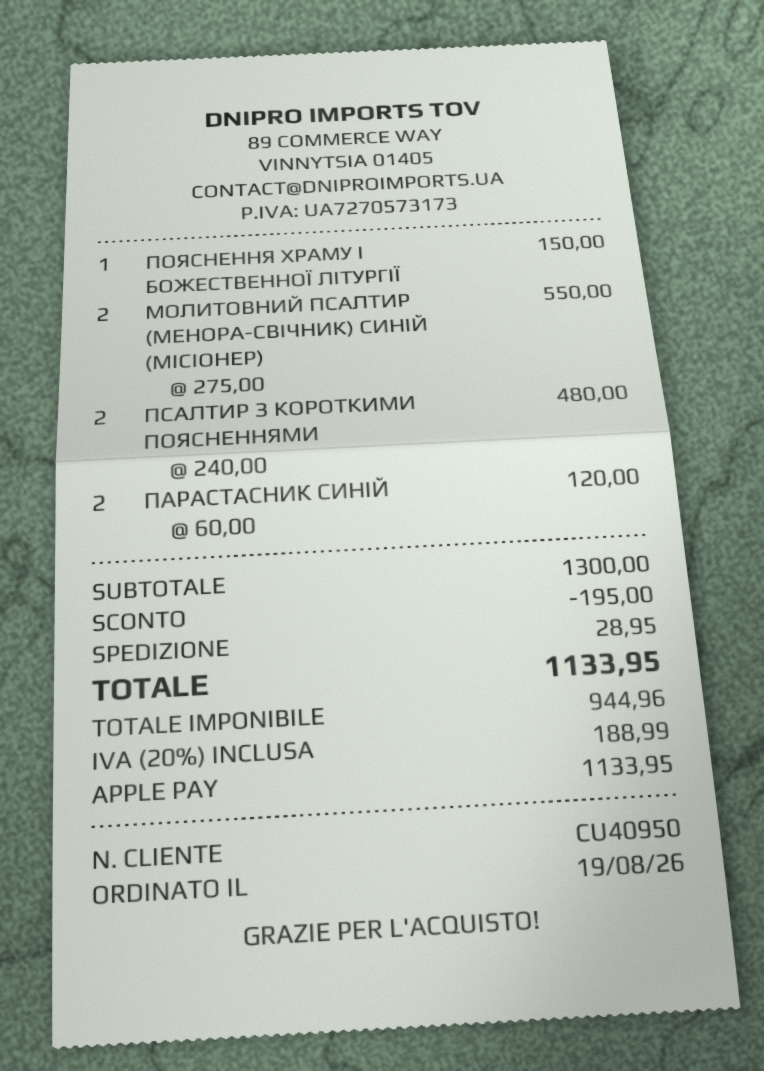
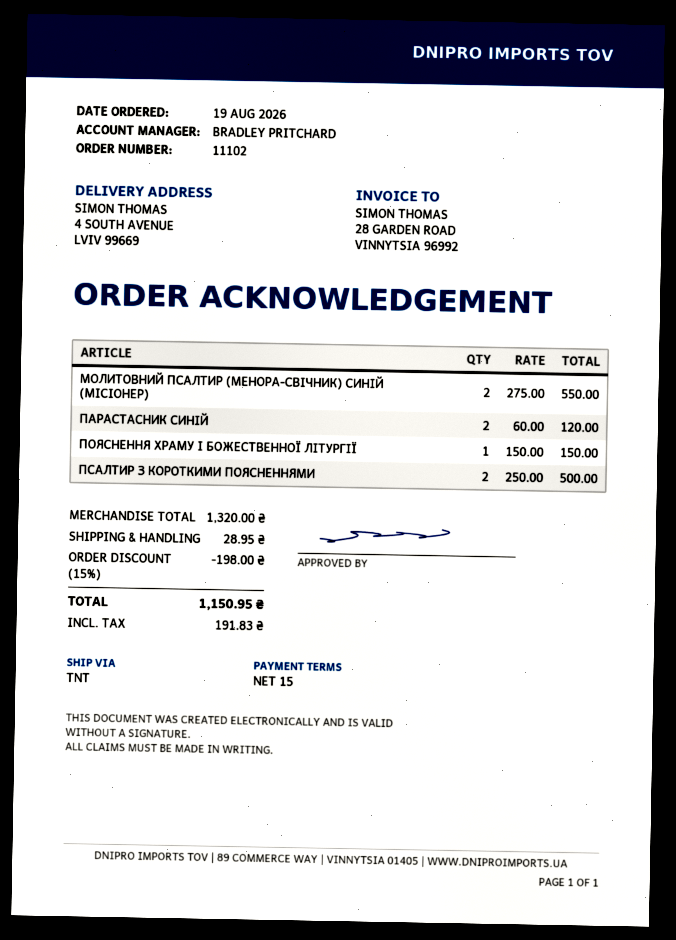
ПСАЛТИР З КОРОТКИМИ ПОЯСНЕННЯМИ: 2 x 240.00 = 480.00 -> 2 x 250.00 = 500.00
subtotal: 1300.00 -> 1320.00
discount: 195.00 -> 198.00
tax: 188.99 -> 191.83
total: 1133.95 -> 1150.95

